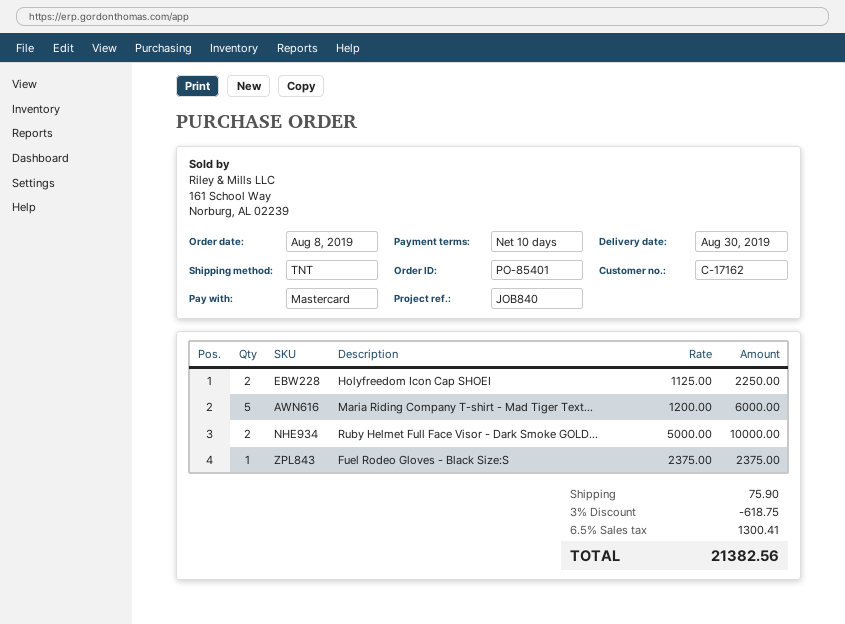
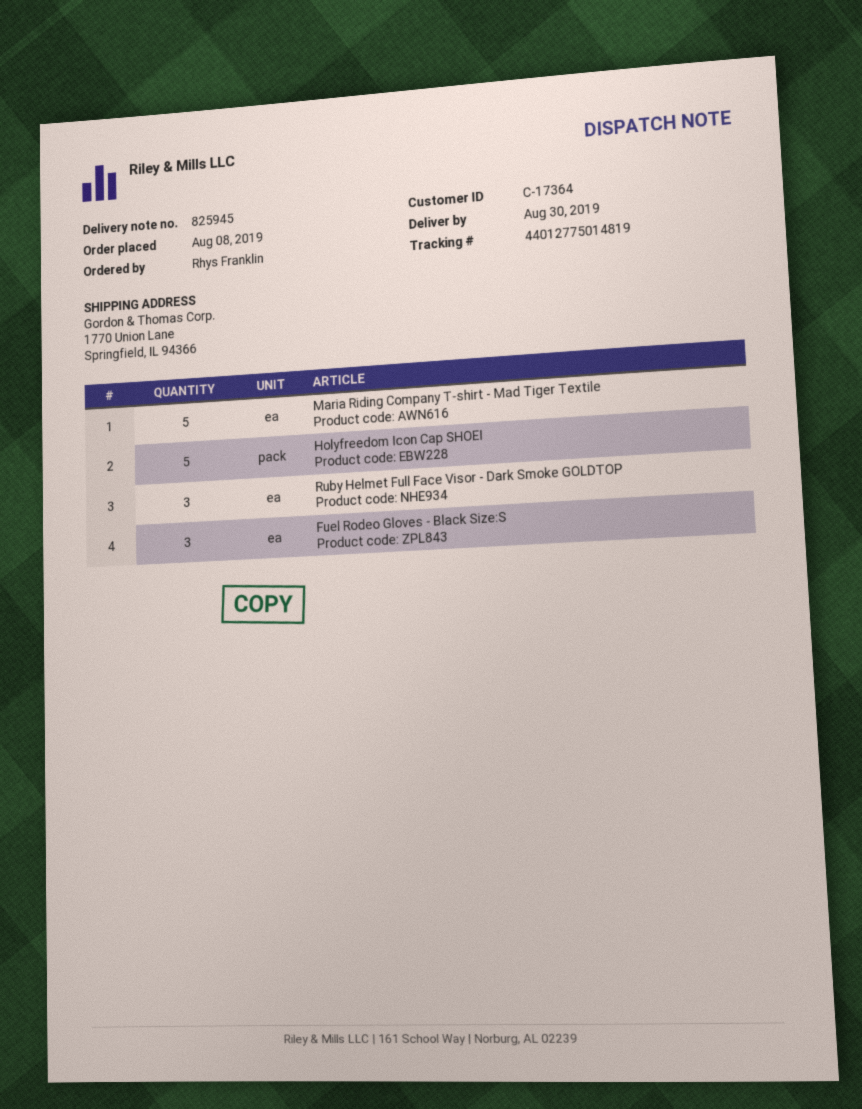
customer number: C-17162 -> C-17364
Holyfreedom Icon Cap SHOEI: 2 -> 5
Ruby Helmet Full Face Visor - Dark Smoke GOLD...: 2 -> 3
Fuel Rodeo Gloves - Black Size:S: 1 -> 3

